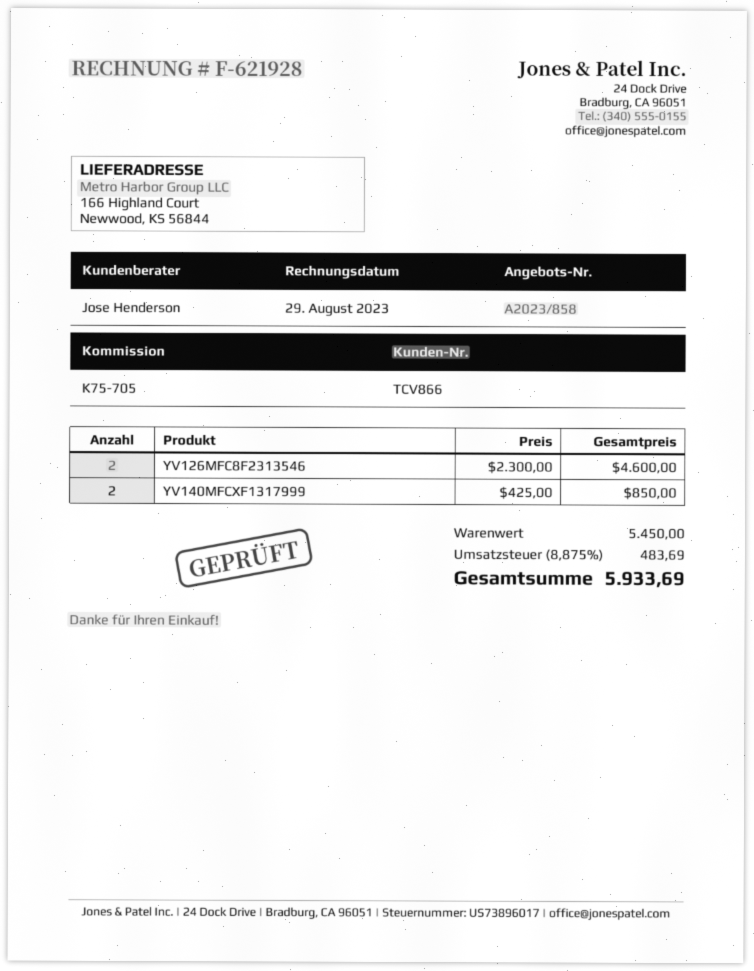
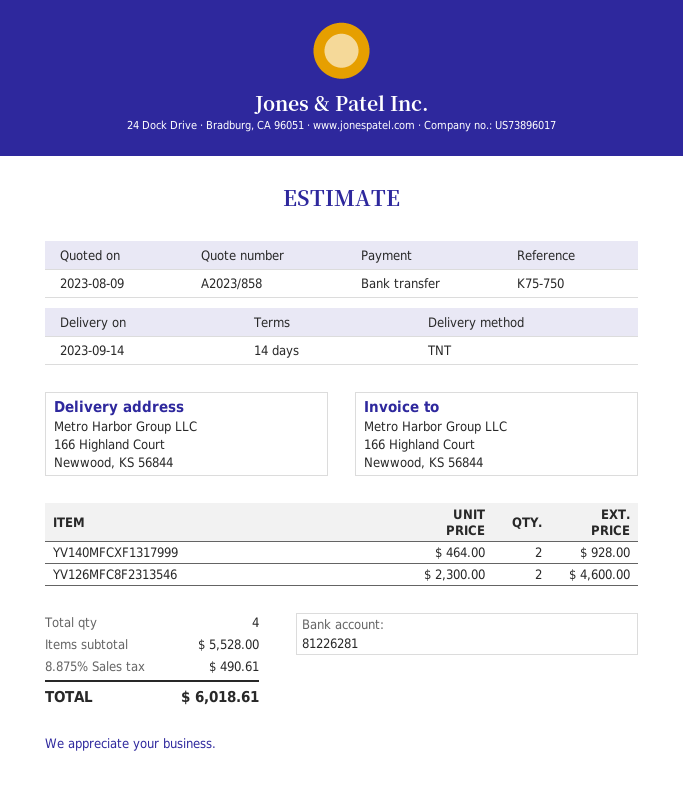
reference: K75-705 -> K75-750
YV140MFCXF1317999: 2 x 425.00 = 850.00 -> 2 x 464.00 = 928.00
subtotal: 5450.00 -> 5528.00
tax: 8.875% = 483.69 -> 8.875% = 490.61
total: 5933.69 -> 6018.61

